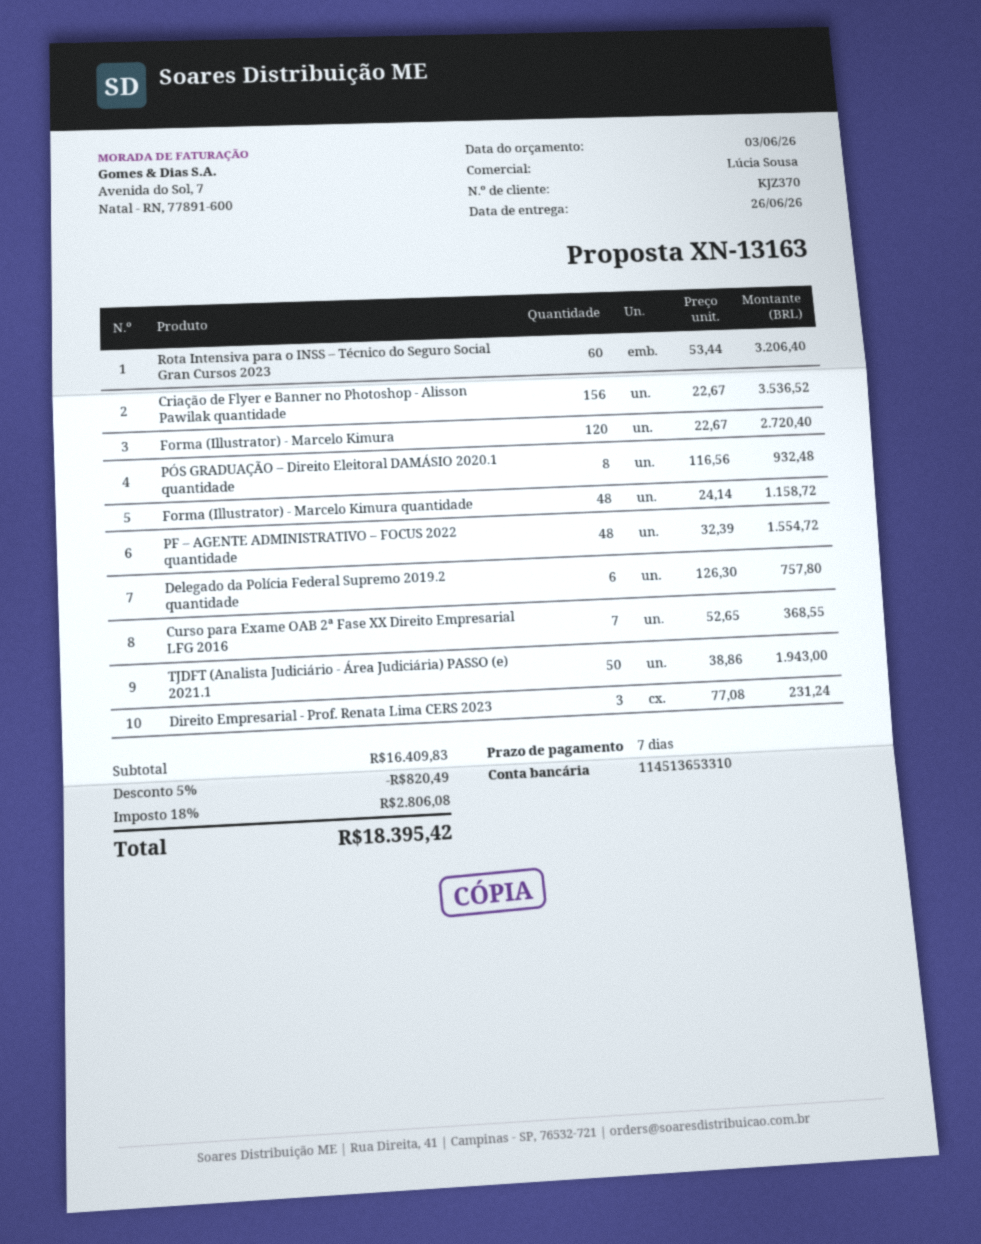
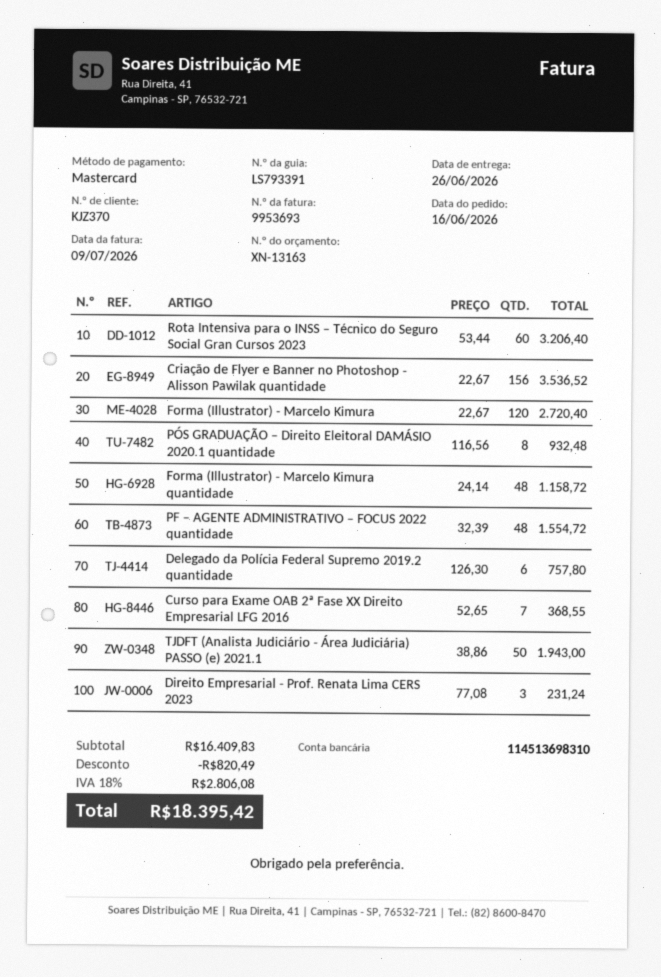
bank account: 114513653310 -> 114513698310

